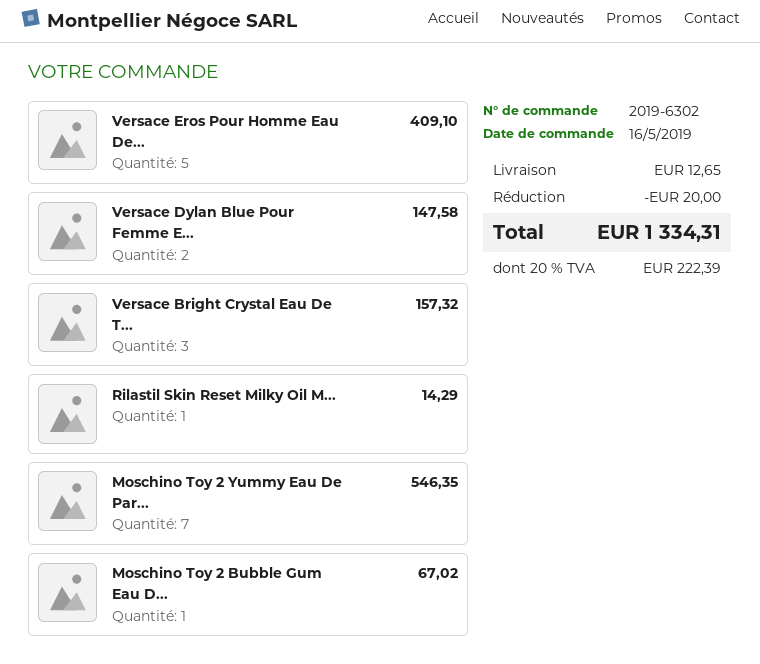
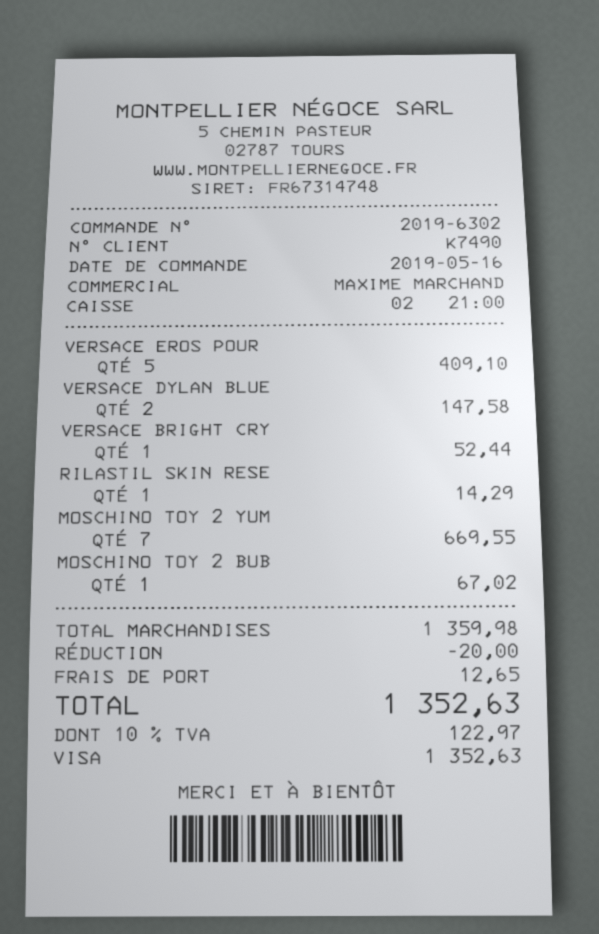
Versace Bright Crystal Eau De T...: 3 for 157.32 -> 1 for 52.44
Moschino Toy 2 Yummy Eau De Par...: 7 for 546.35 -> 7 for 669.55
tax: 20% = 222.39 -> 10% = 122.97
total: 1334.31 -> 1352.63

